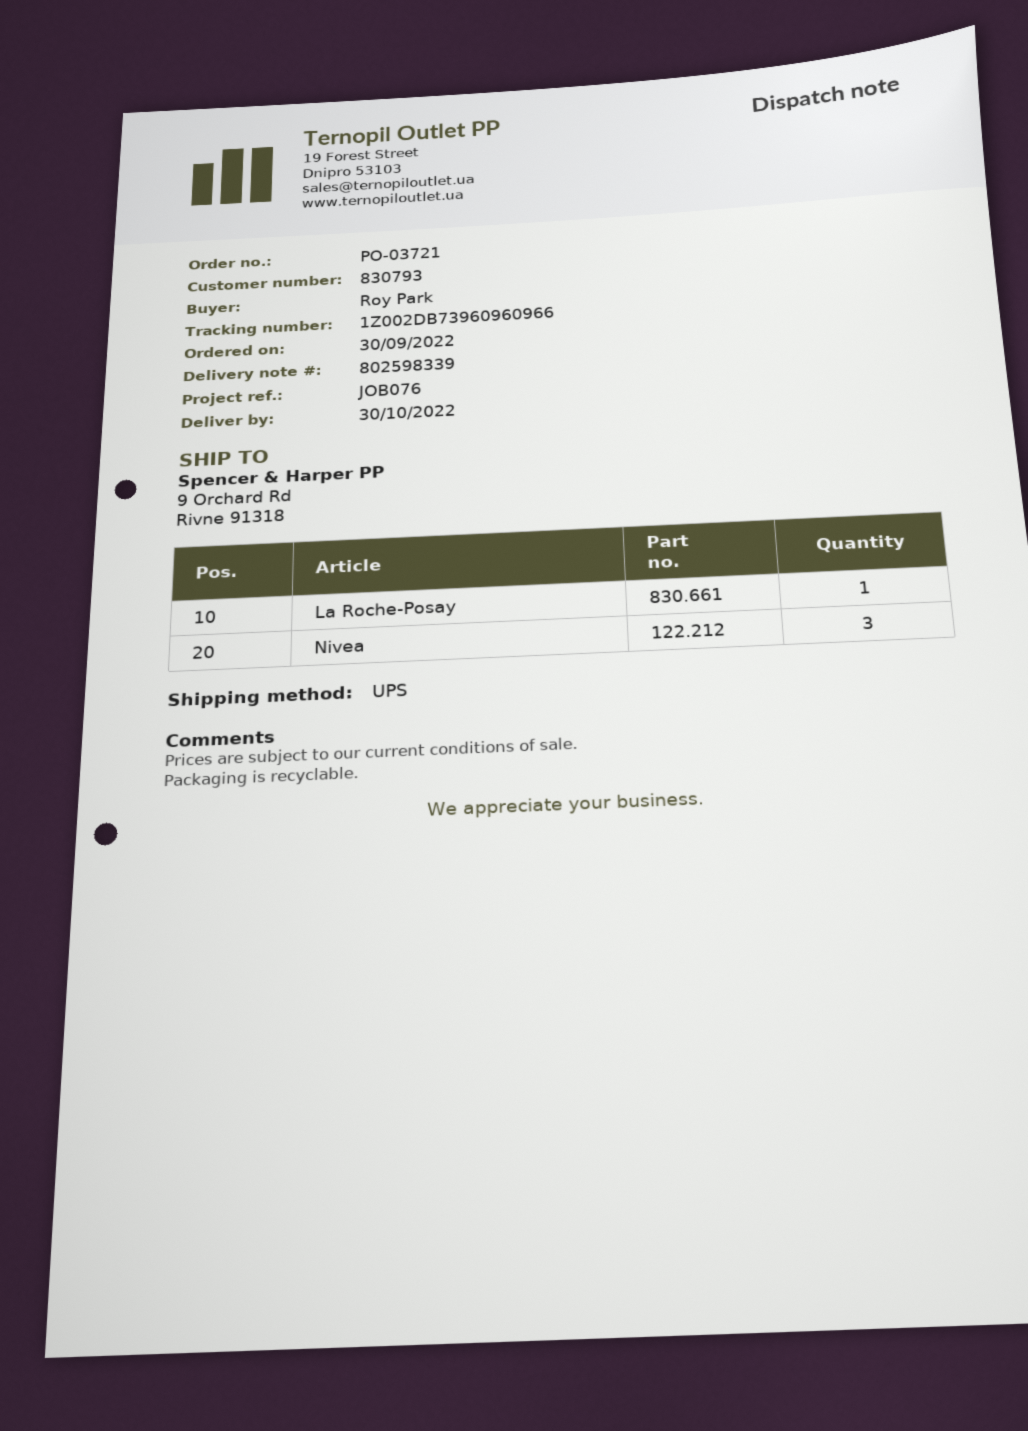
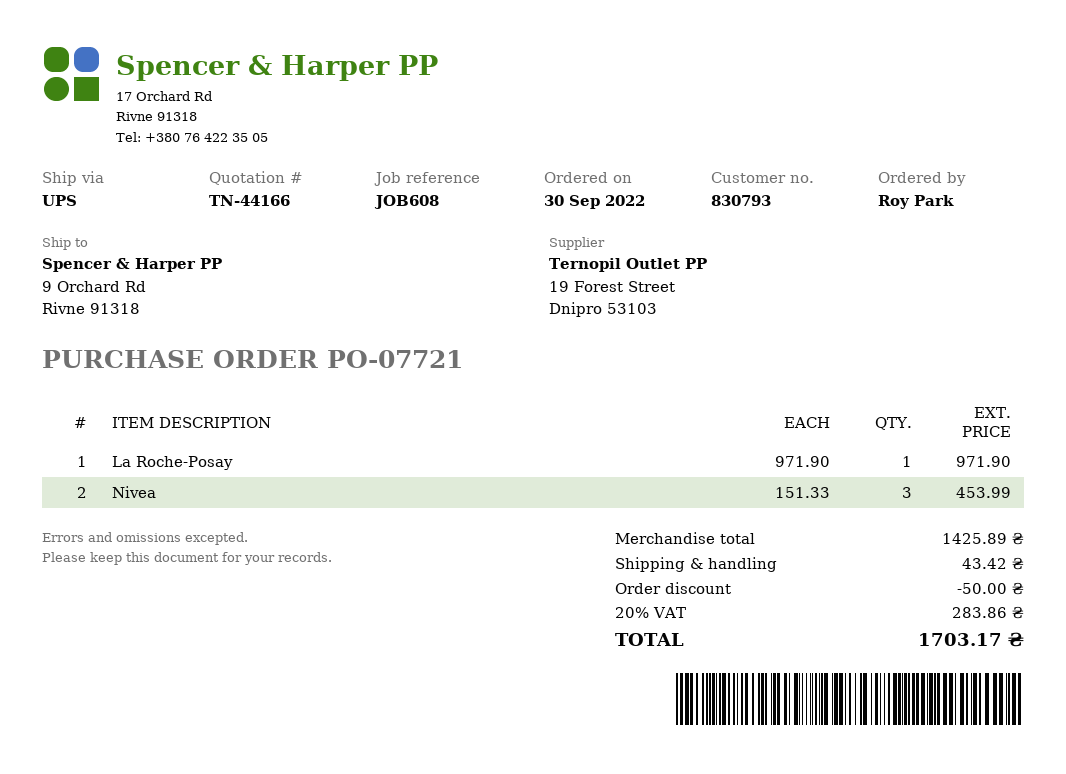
order number: PO-03721 -> PO-07721
reference: JOB076 -> JOB608

